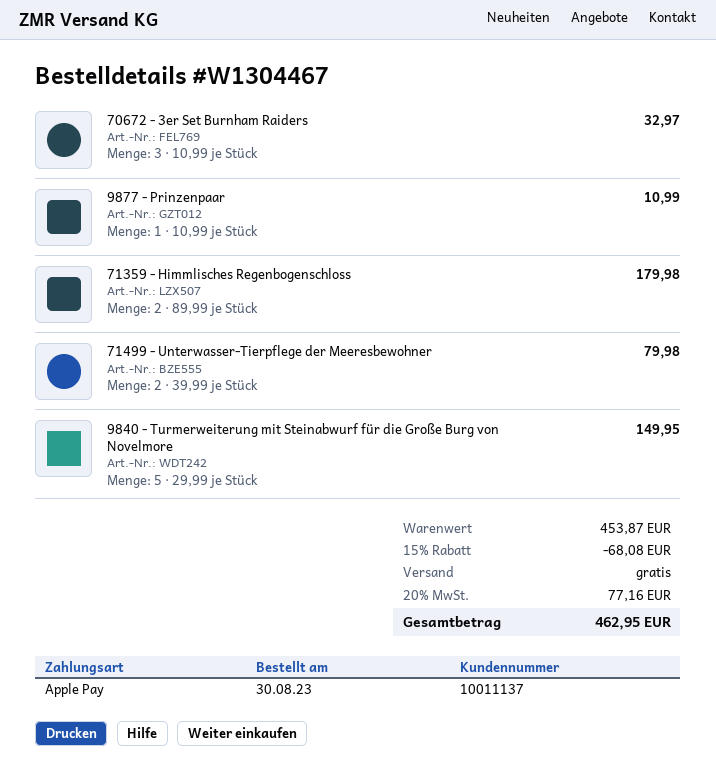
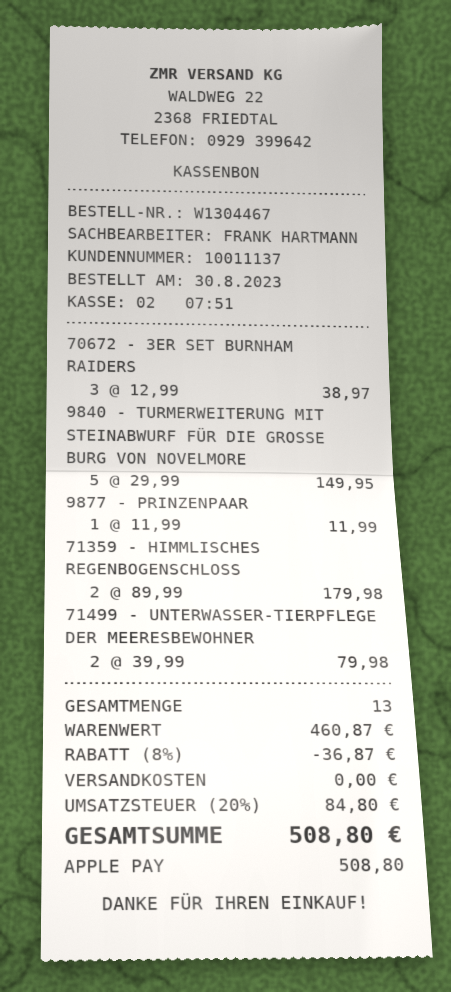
70672 - 3er Set Burnham Raiders: 3 x 10.99 = 32.97 -> 3 x 12.99 = 38.97
9877 - Prinzenpaar: 1 x 10.99 = 10.99 -> 1 x 11.99 = 11.99
subtotal: 453.87 -> 460.87
discount: 15% = 68.08 -> 8% = 36.87
tax: 20% = 77.16 -> 20% = 84.80
total: 462.95 -> 508.80

